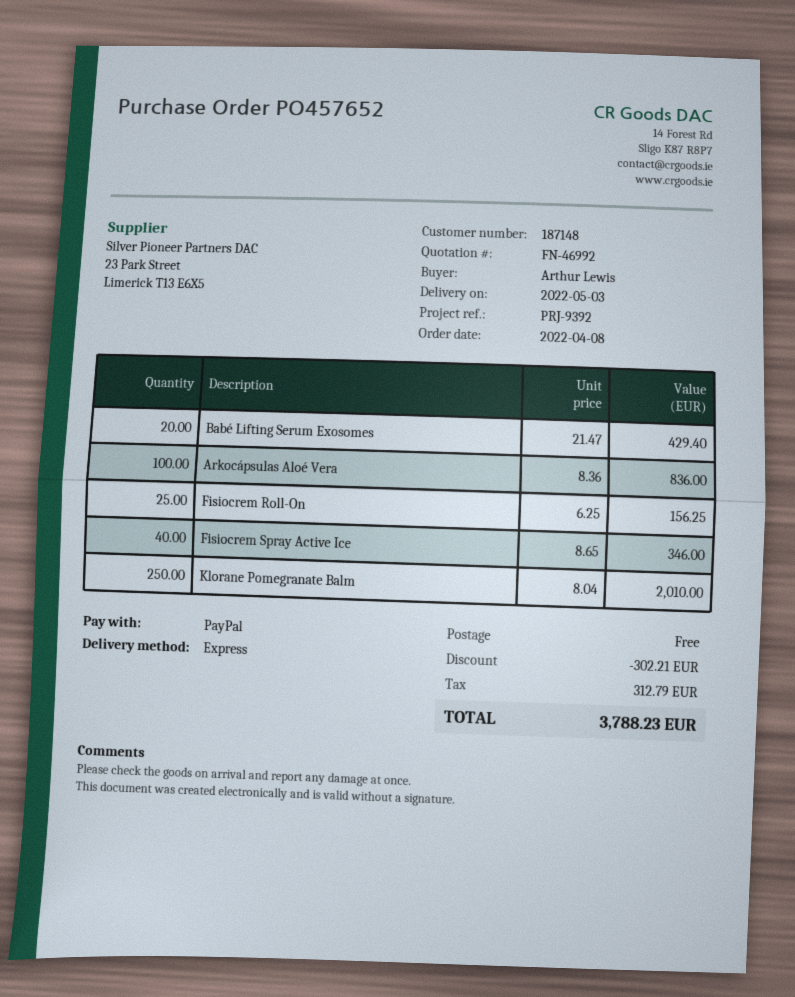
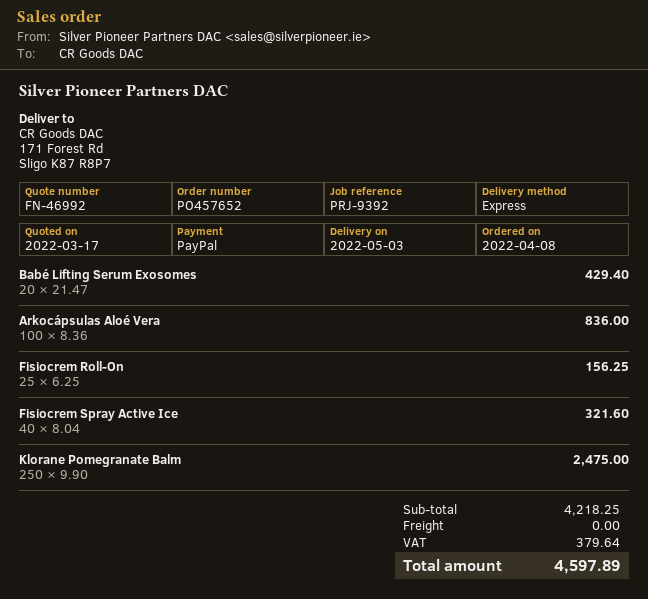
Fisiocrem Spray Active Ice: 40 x 8.65 = 346.00 -> 40 x 8.04 = 321.60
Klorane Pomegranate Balm: 250 x 8.04 = 2010.00 -> 250 x 9.90 = 2475.00
discount: 302.21 -> none
tax: 312.79 -> 379.64
total: 3788.23 -> 4597.89

